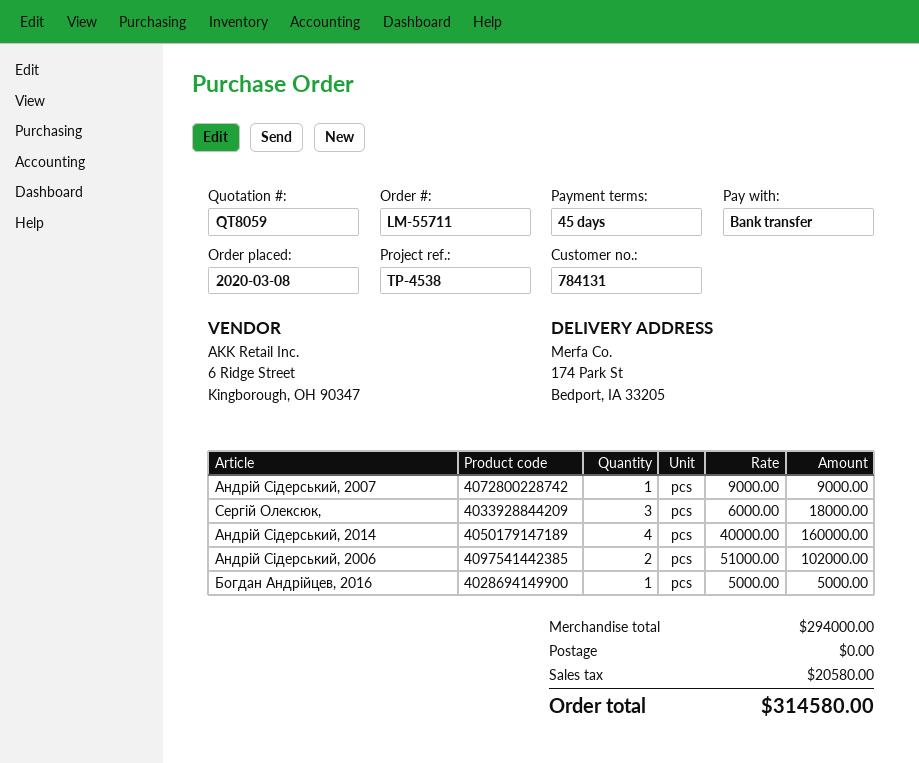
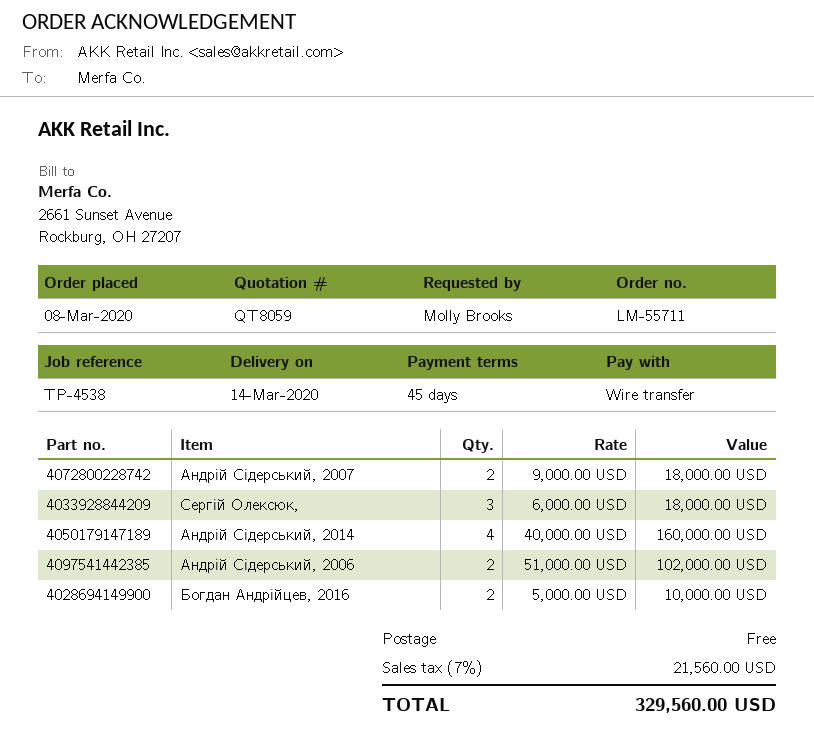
Андрій Сідерський, 2007: 1 x 9000.00 = 9000.00 -> 2 x 9000.00 = 18000.00
Богдан Андрійцев, 2016: 1 x 5000.00 = 5000.00 -> 2 x 5000.00 = 10000.00
tax: 20580.00 -> 21560.00
total: 314580.00 -> 329560.00

